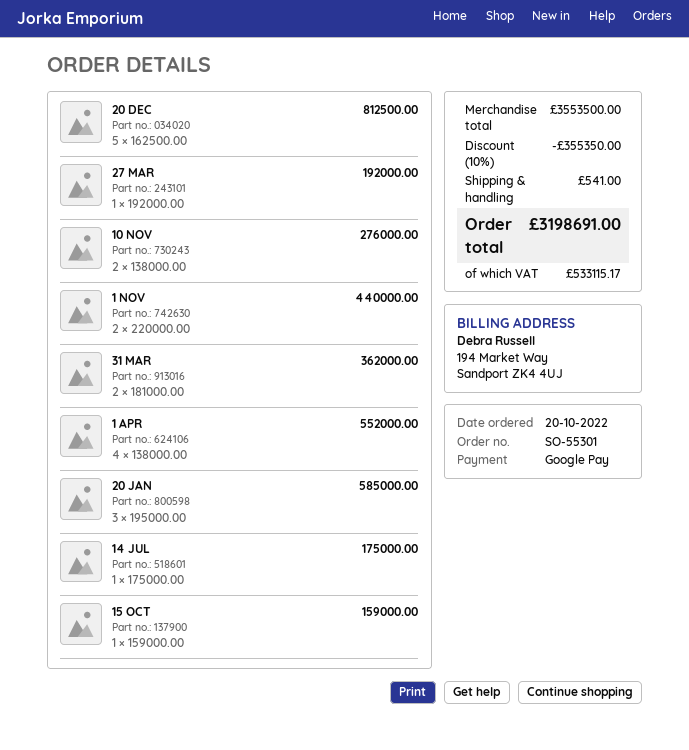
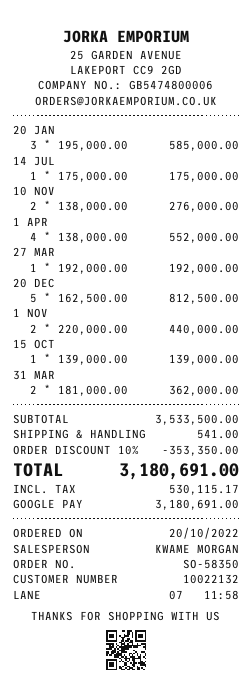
order number: SO-55301 -> SO-58350
15 OCT: 1 x 159000.00 = 159000.00 -> 1 x 139000.00 = 139000.00
subtotal: 3553500.00 -> 3533500.00
discount: 10% = 355350.00 -> 10% = 353350.00
tax: 533115.17 -> 530115.17
total: 3198691.00 -> 3180691.00

